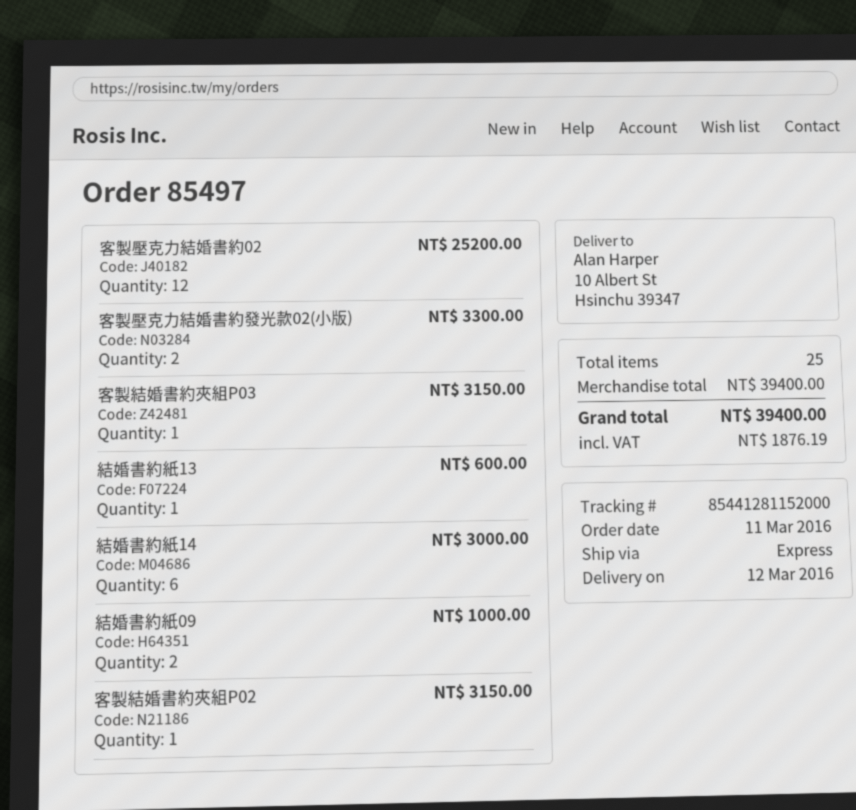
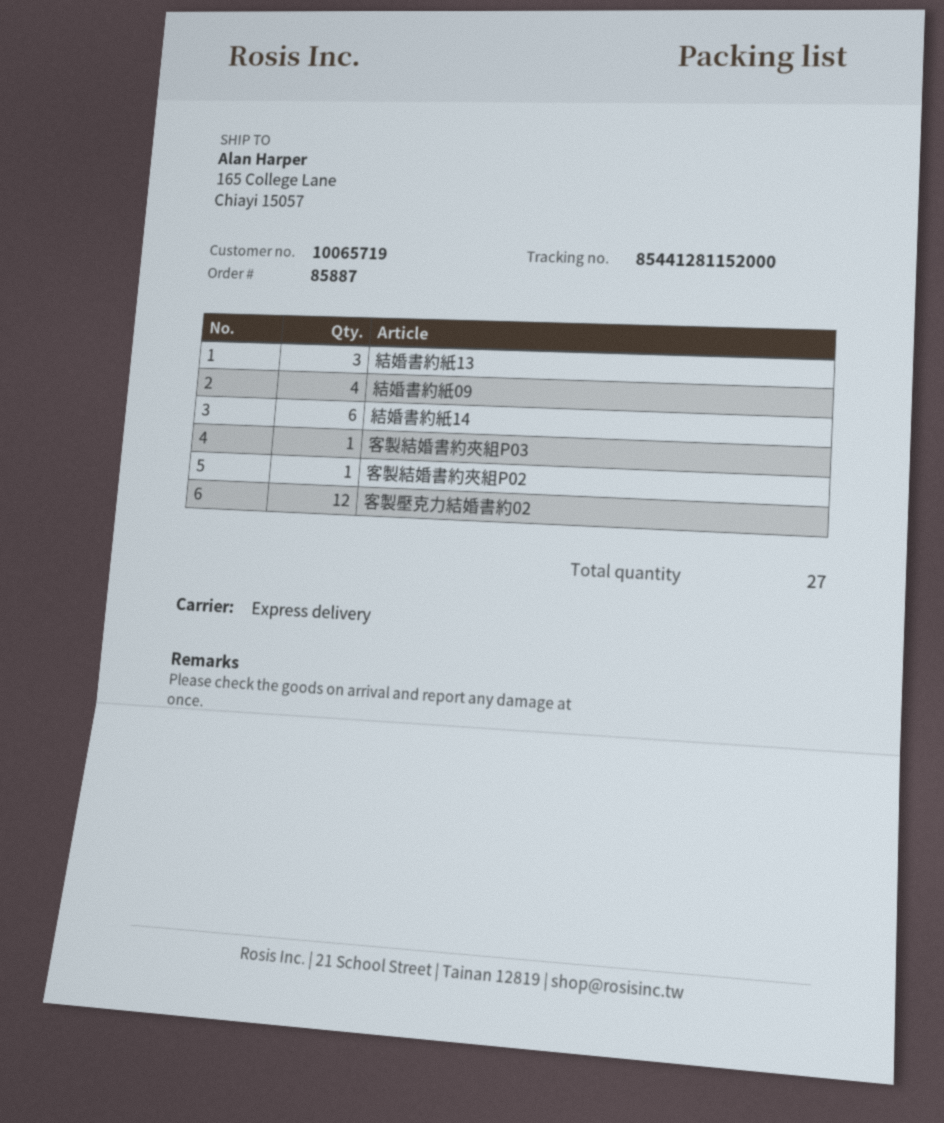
order number: 85497 -> 85887
ship to: 10 Albert St, Hsinchu 39347 -> 165 College Lane, Chiayi 15057
客製壓克力結婚書約發光款02(小版): 2 -> none
結婚書約紙13: 1 -> 3
結婚書約紙09: 2 -> 4
total quantity: 25 -> 27

